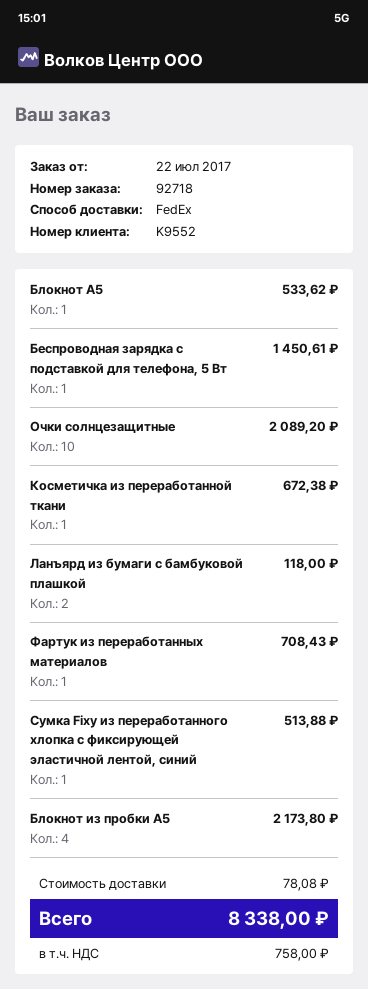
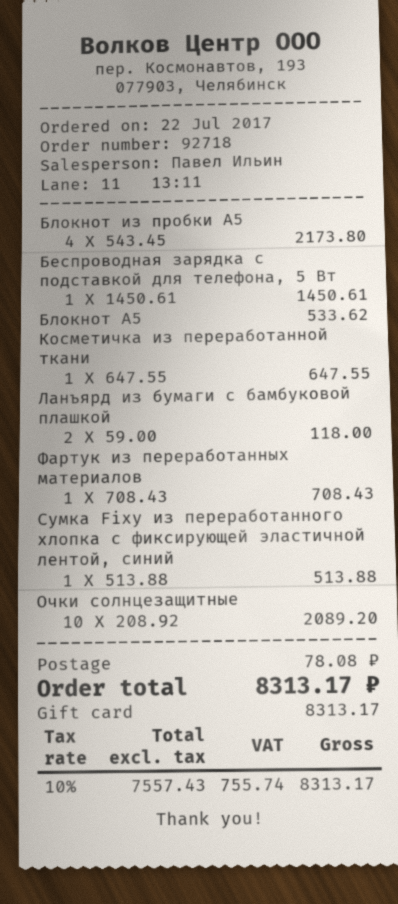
Косметичка из переработанной ткани: 1 for 672.38 -> 1 for 647.55
tax: 758.00 -> 755.74
total: 8338.00 -> 8313.17

